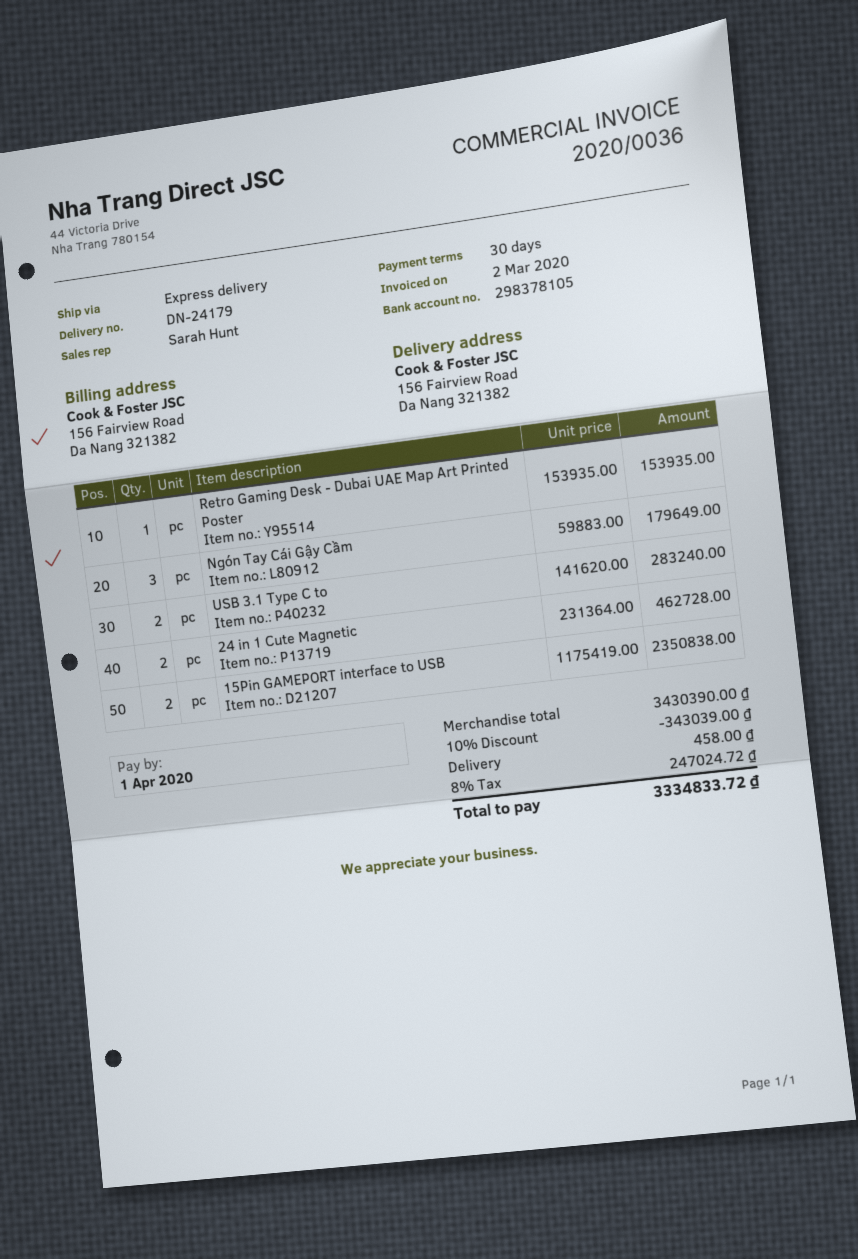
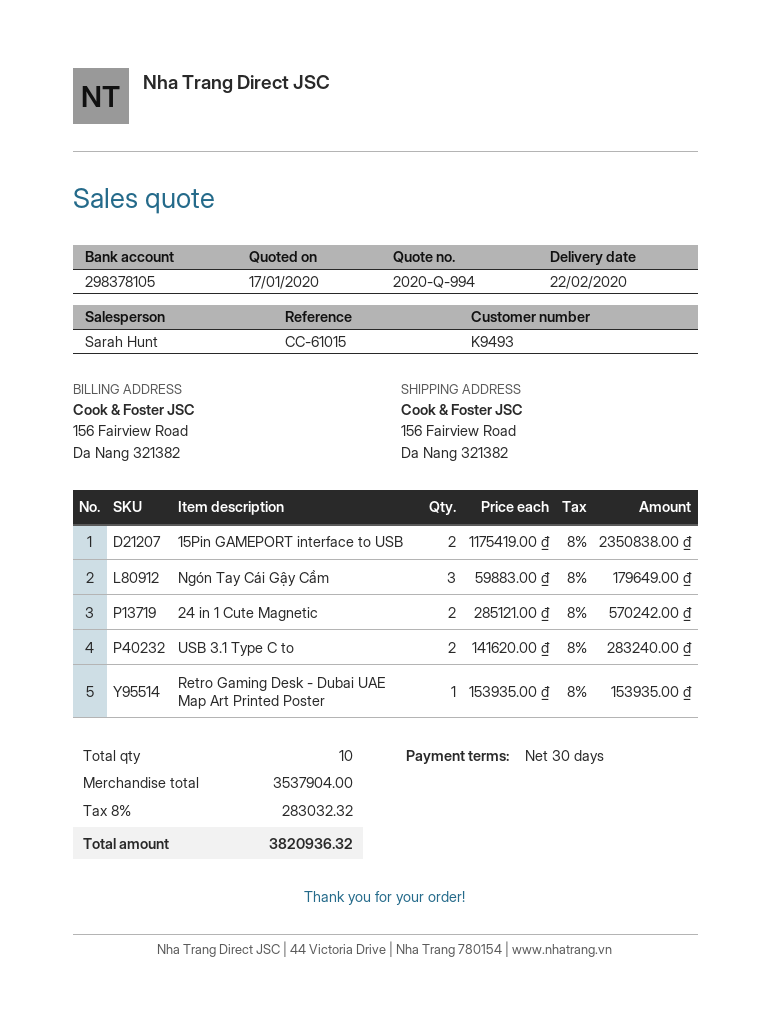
24 in 1 Cute Magnetic: 2 x 231364.00 = 462728.00 -> 2 x 285121.00 = 570242.00
subtotal: 3430390.00 -> 3537904.00
discount: 10% = 343039.00 -> none
shipping: 458.00 -> none
tax: 8% = 247024.72 -> 8% = 283032.32
total: 3334833.72 -> 3820936.32

